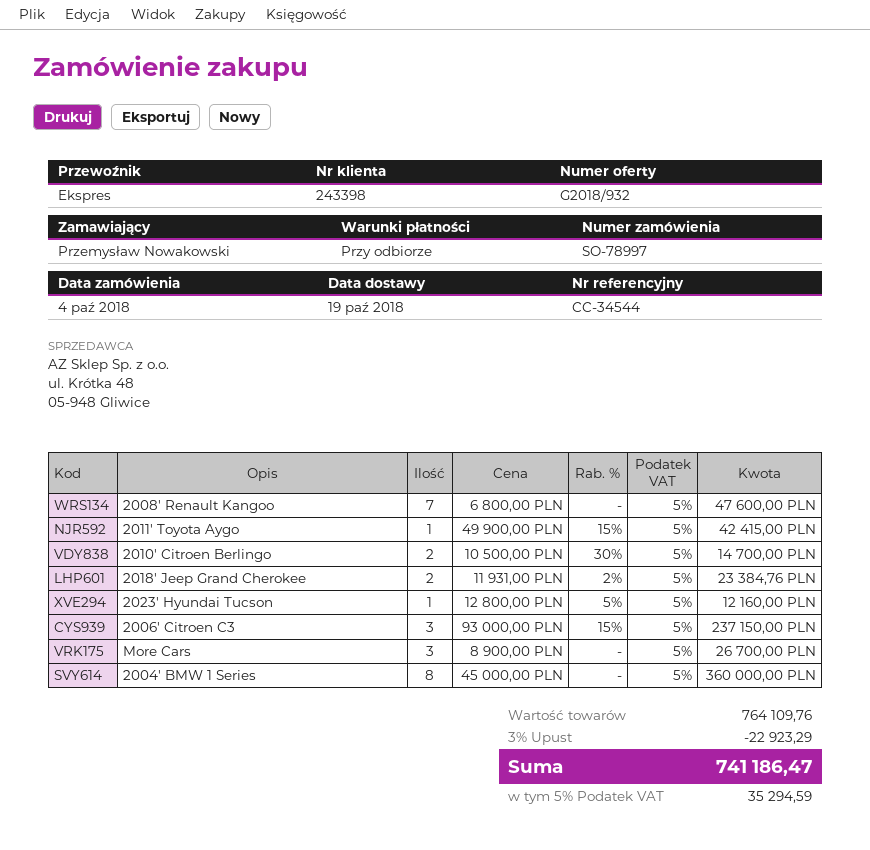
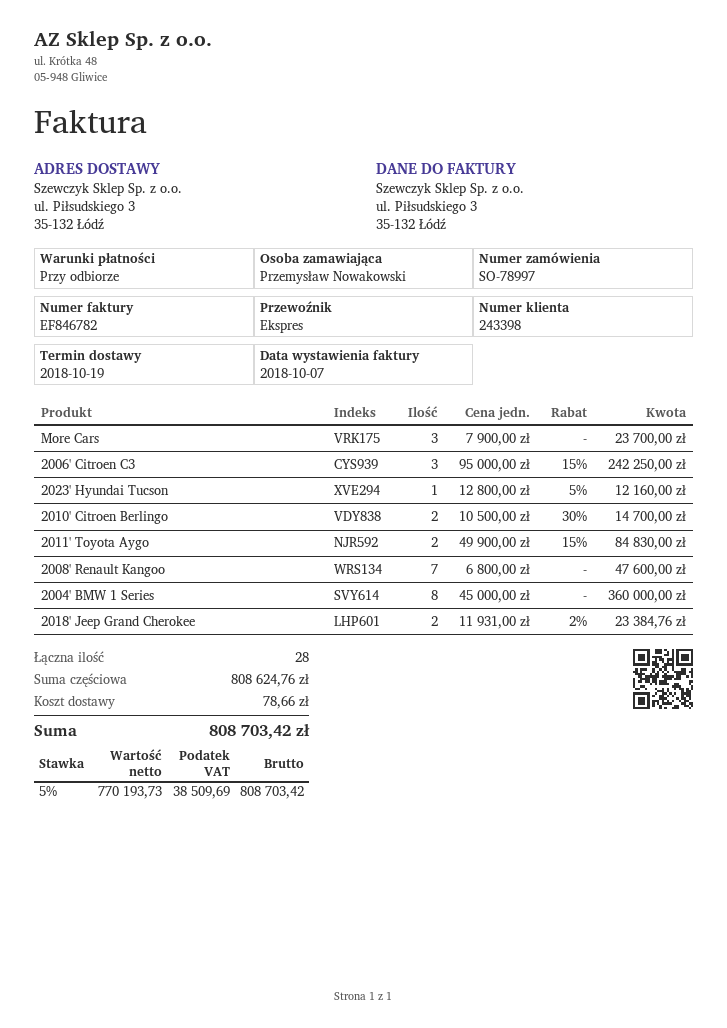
2011' Toyota Aygo: 1 x 49900.00 - 15% = 42415.00 -> 2 x 49900.00 - 15% = 84830.00
2006' Citroen C3: 3 x 93000.00 - 15% = 237150.00 -> 3 x 95000.00 - 15% = 242250.00
More Cars: 3 x 8900.00 = 26700.00 -> 3 x 7900.00 = 23700.00
subtotal: 764109.76 -> 808624.76
discount: 3% = 22923.29 -> none
shipping: none -> 78.66
tax: 5% = 35294.59 -> 5% = 38509.69
total: 741186.47 -> 808703.42

